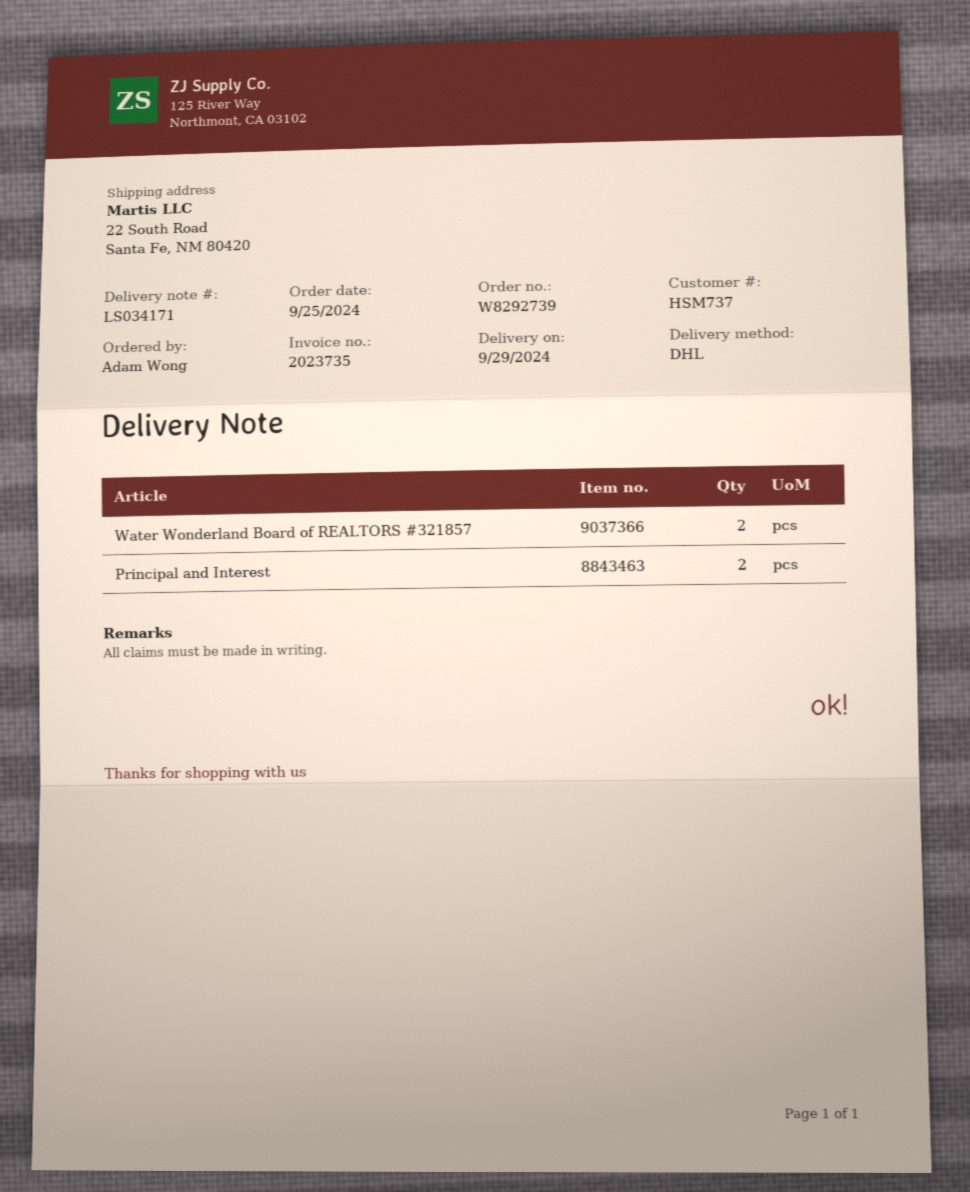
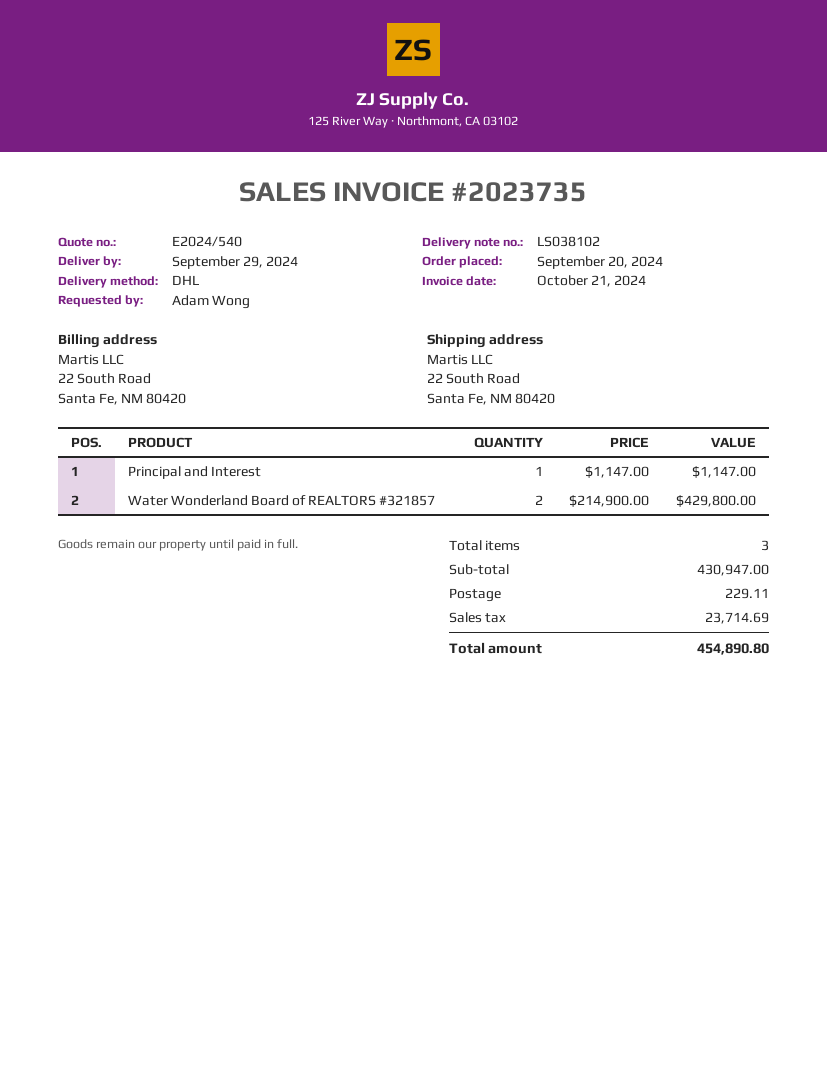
order date: 2024-09-25 -> 2024-09-20
delivery note number: LS034171 -> LS038102
Principal and Interest: 2 -> 1

